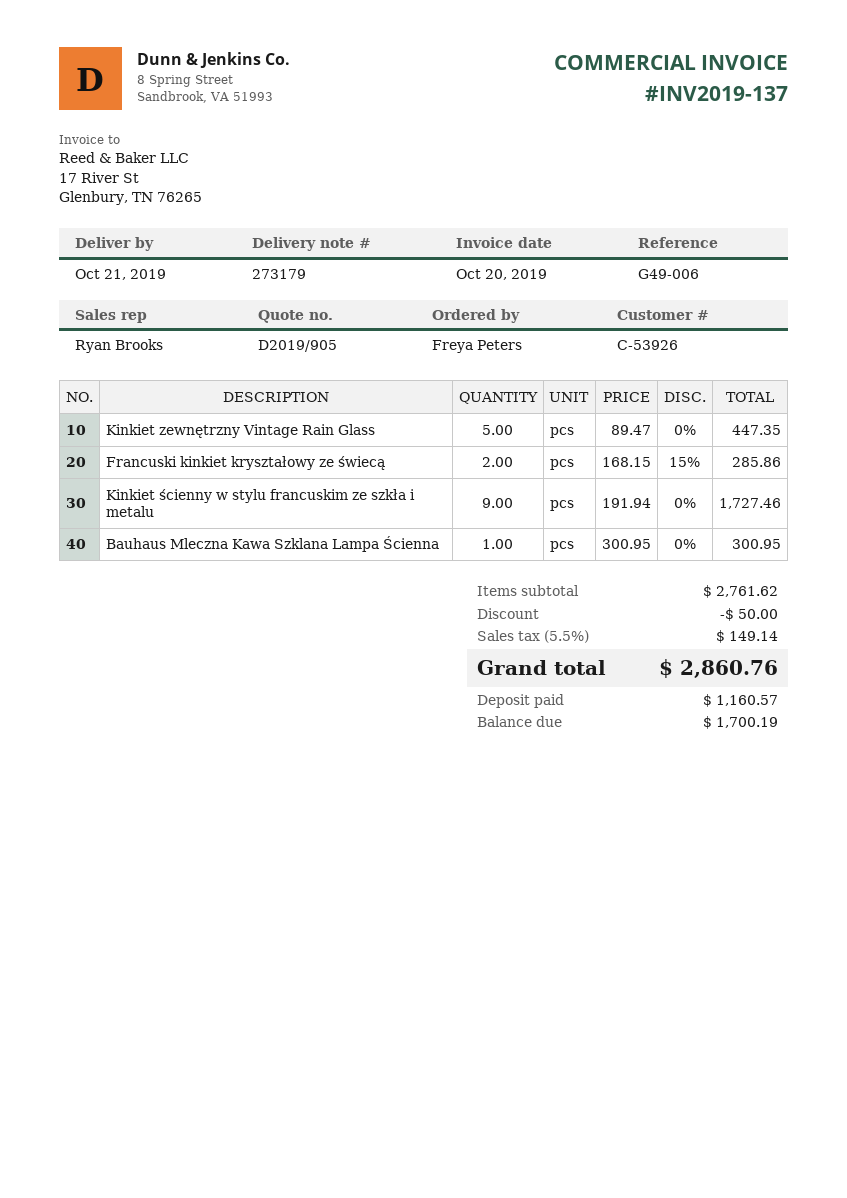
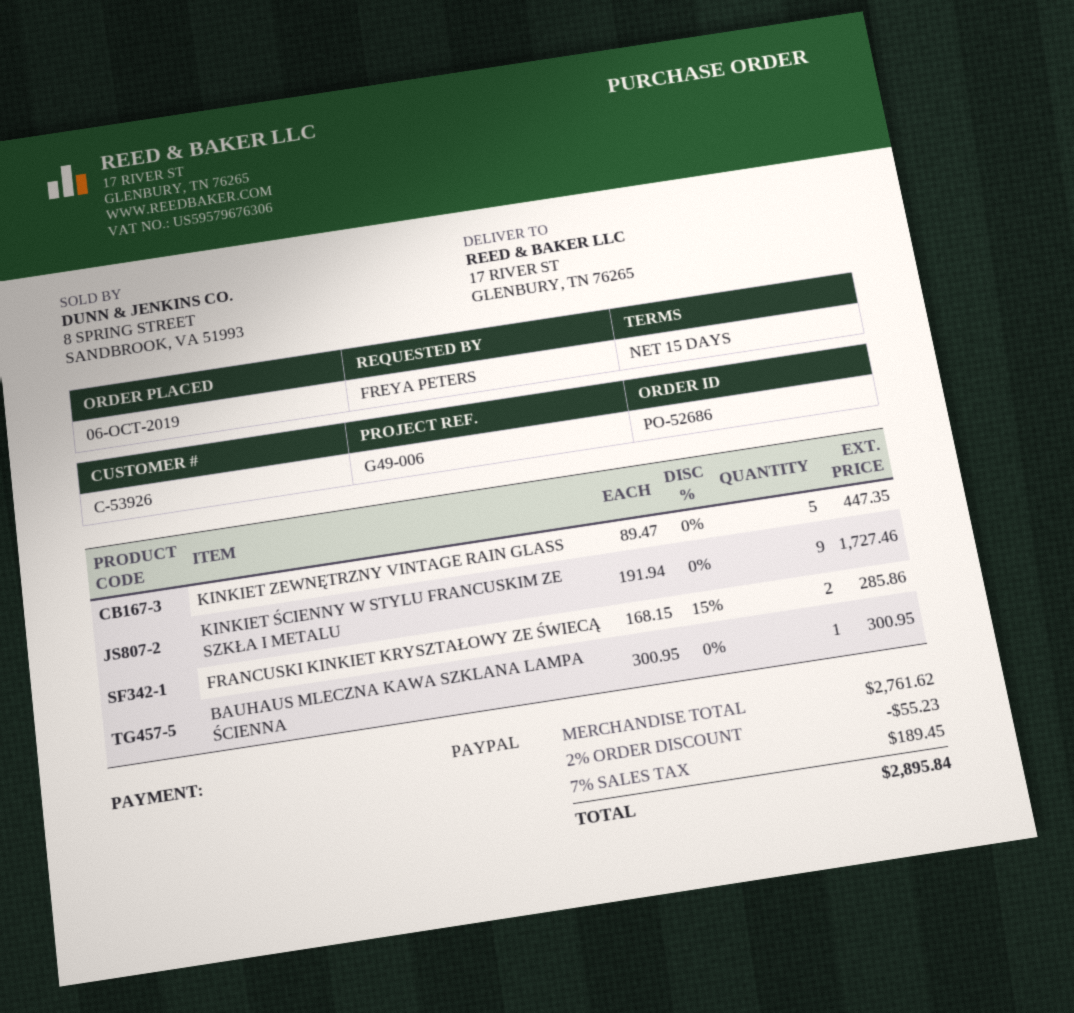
discount: 50.00 -> 55.23
tax: 5.5% = 149.14 -> 7% = 189.45
total: 2860.76 -> 2895.84

